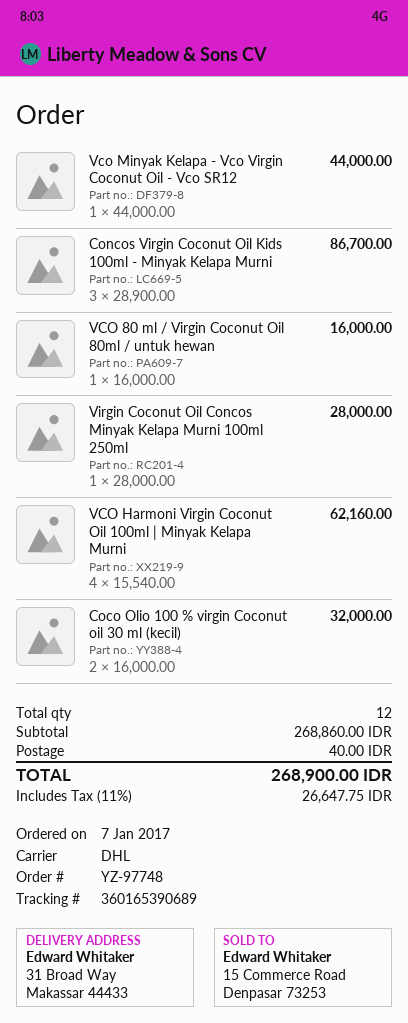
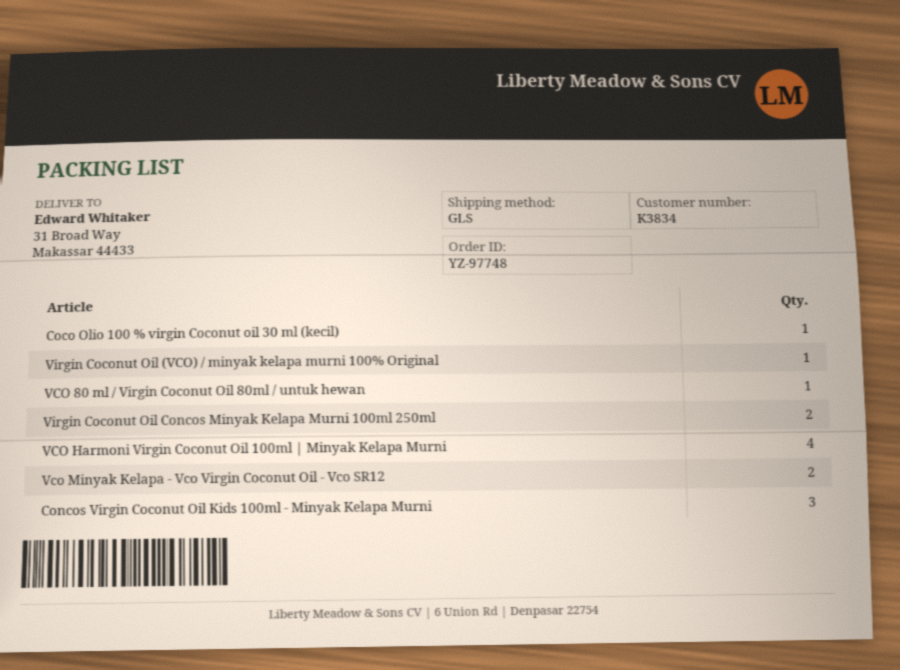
shipping method: DHL -> GLS
Vco Minyak Kelapa - Vco Virgin Coconut Oil - Vco SR12: 1 -> 2
Virgin Coconut Oil Concos Minyak Kelapa Murni 100ml 250ml: 1 -> 2
Coco Olio 100 % virgin Coconut oil 30 ml (kecil): 2 -> 1
Virgin Coconut Oil (VCO) / minyak kelapa murni 100% Original: none -> 1

